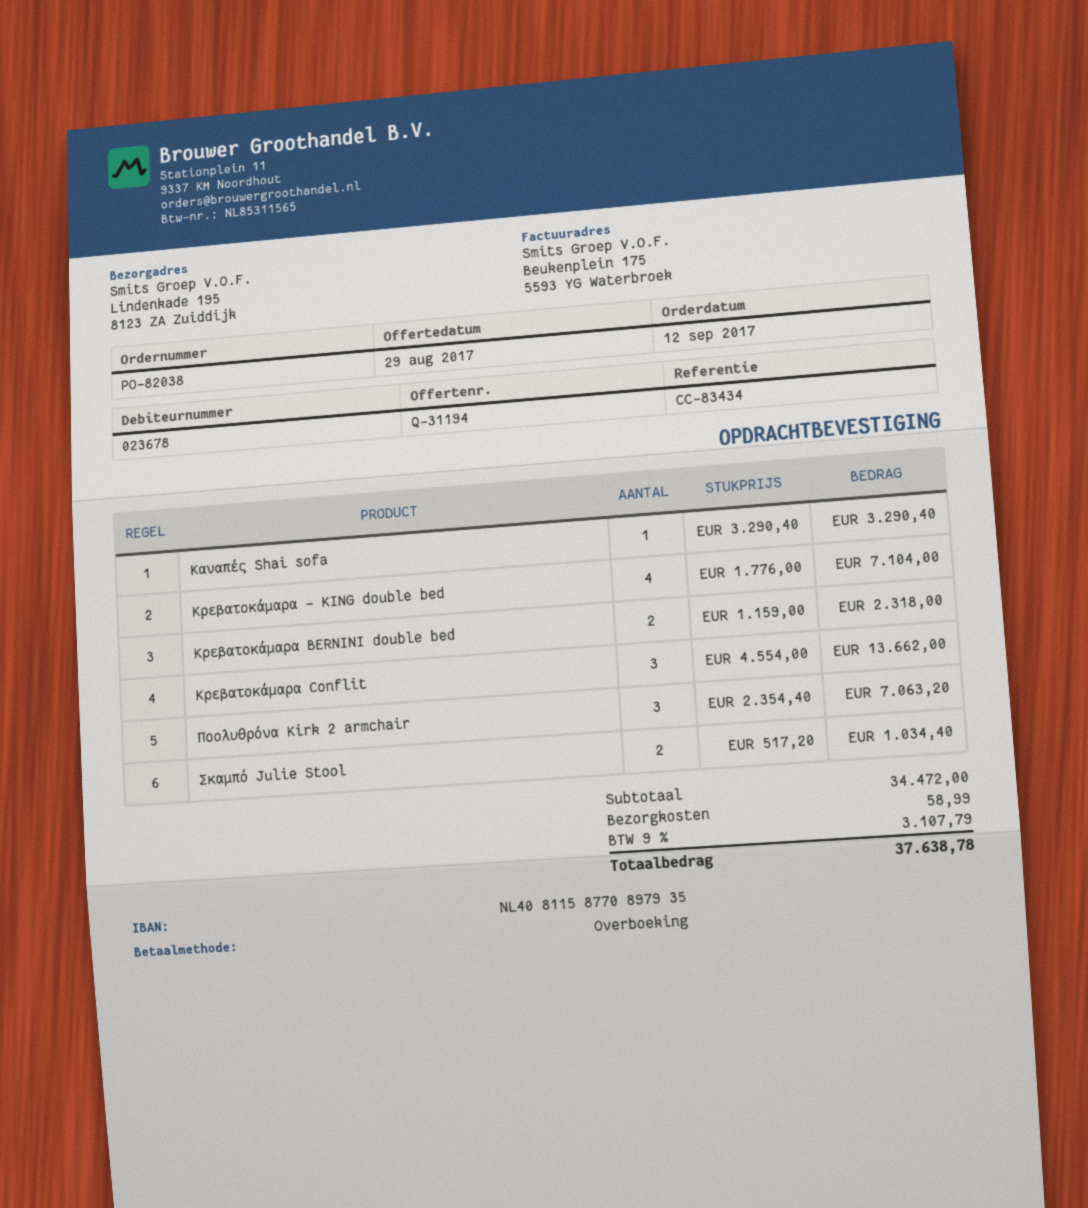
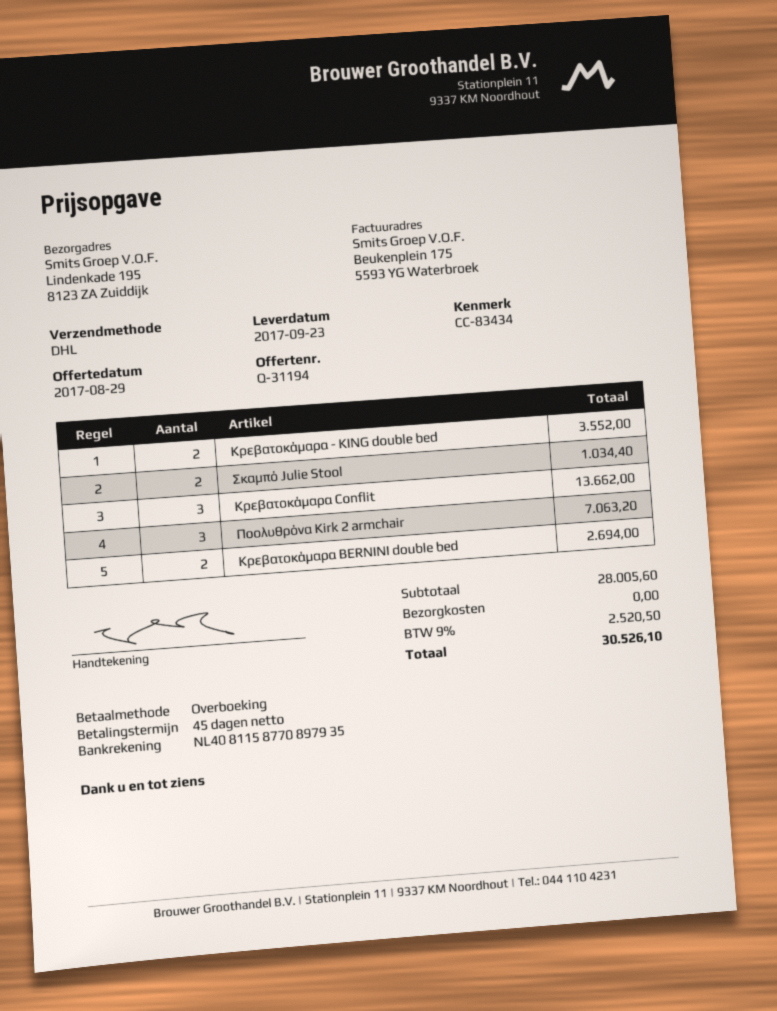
Καναπές Shai sofa: 1 for 3290.40 -> none
Κρεβατοκάμαρα - KING double bed: 4 for 7104.00 -> 2 for 3552.00
Κρεβατοκάμαρα BERNINI double bed: 2 for 2318.00 -> 2 for 2694.00
subtotal: 34472.00 -> 28005.60
shipping: 58.99 -> 0.00
tax: 9% = 3107.79 -> 9% = 2520.50
total: 37638.78 -> 30526.10

